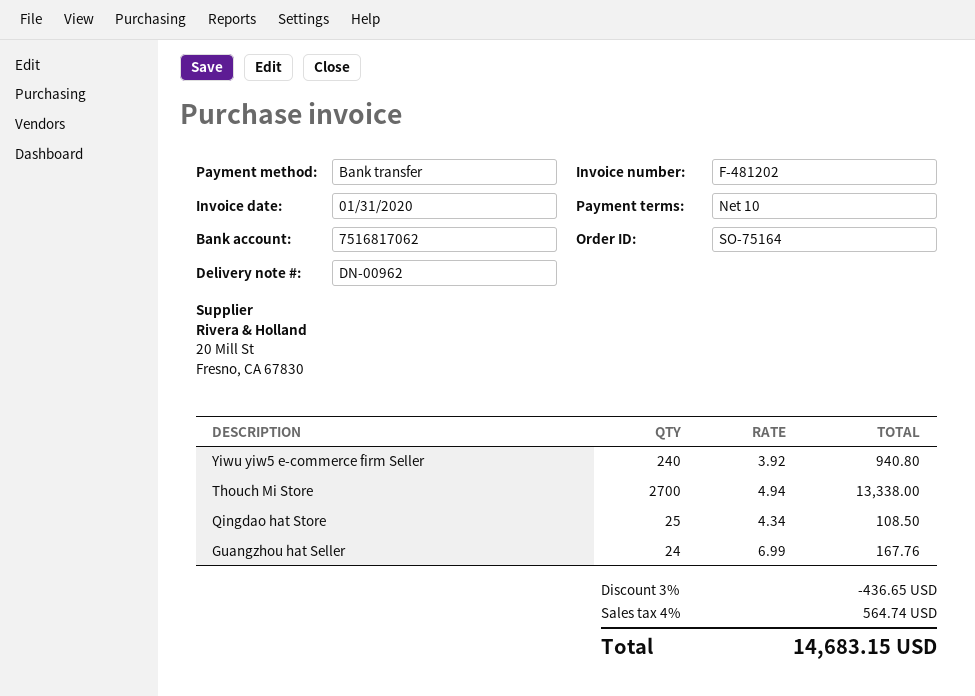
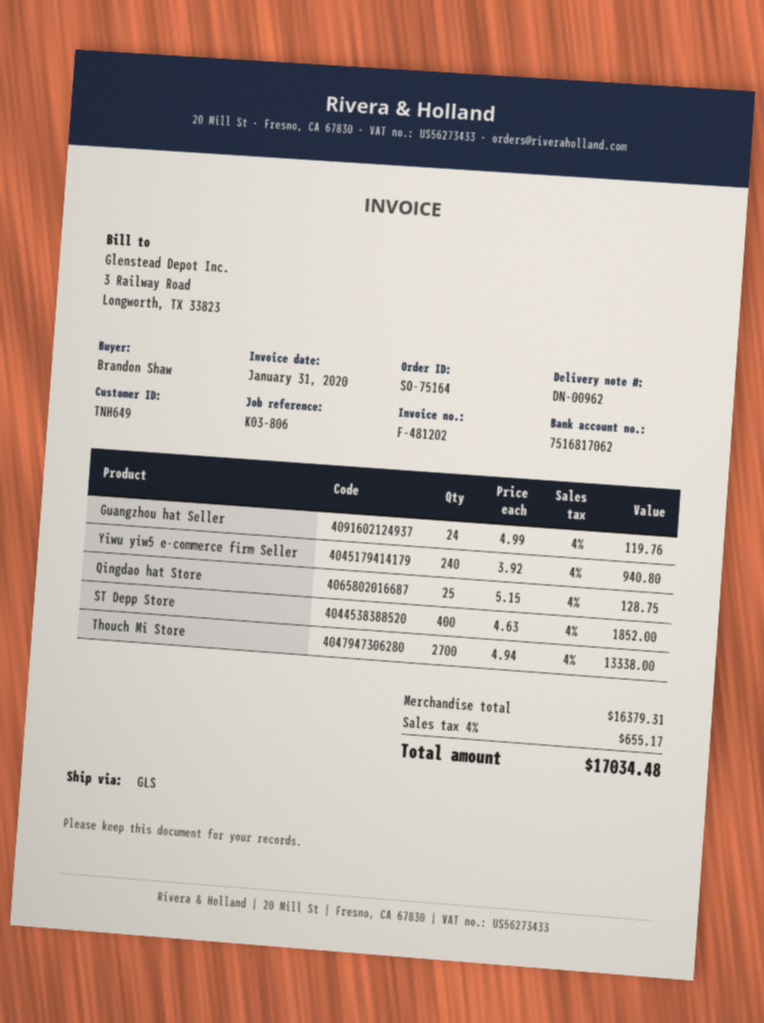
Qingdao hat Store: 25 x 4.34 = 108.50 -> 25 x 5.15 = 128.75
Guangzhou hat Seller: 24 x 6.99 = 167.76 -> 24 x 4.99 = 119.76
ST Depp Store: none -> 400 x 4.63 = 1852.00
discount: 3% = 436.65 -> none
tax: 4% = 564.74 -> 4% = 655.17
total: 14683.15 -> 17034.48

